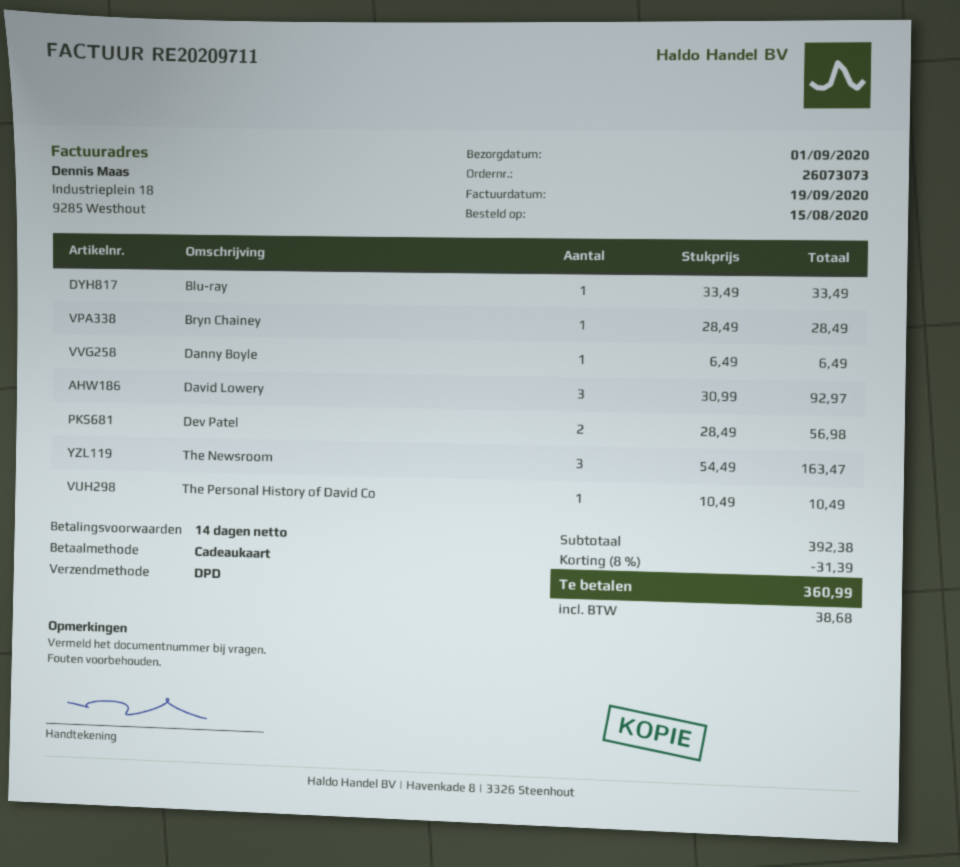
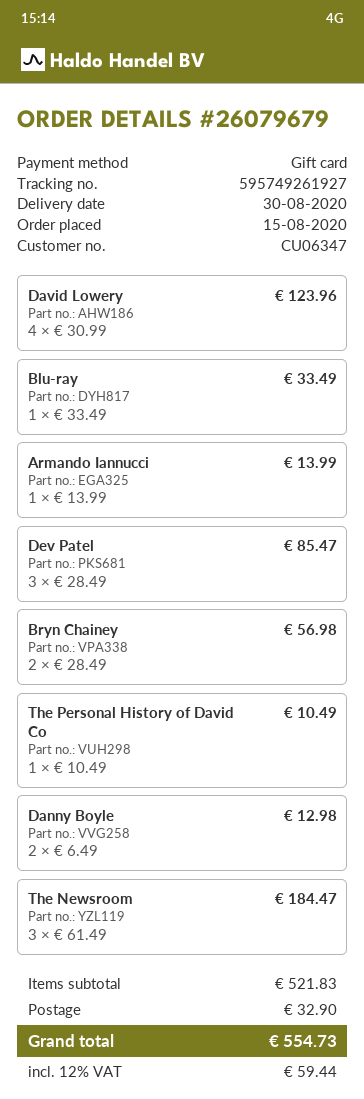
order number: 26073073 -> 26079679
delivery date: 2020-09-01 -> 2020-08-30
Bryn Chainey: 1 x 28.49 = 28.49 -> 2 x 28.49 = 56.98
Danny Boyle: 1 x 6.49 = 6.49 -> 2 x 6.49 = 12.98
David Lowery: 3 x 30.99 = 92.97 -> 4 x 30.99 = 123.96
Dev Patel: 2 x 28.49 = 56.98 -> 3 x 28.49 = 85.47
The Newsroom: 3 x 54.49 = 163.47 -> 3 x 61.49 = 184.47
Armando Iannucci: none -> 1 x 13.99 = 13.99
subtotal: 392.38 -> 521.83
discount: 8% = 31.39 -> none
shipping: none -> 32.90
tax: 38.68 -> 59.44
total: 360.99 -> 554.73

